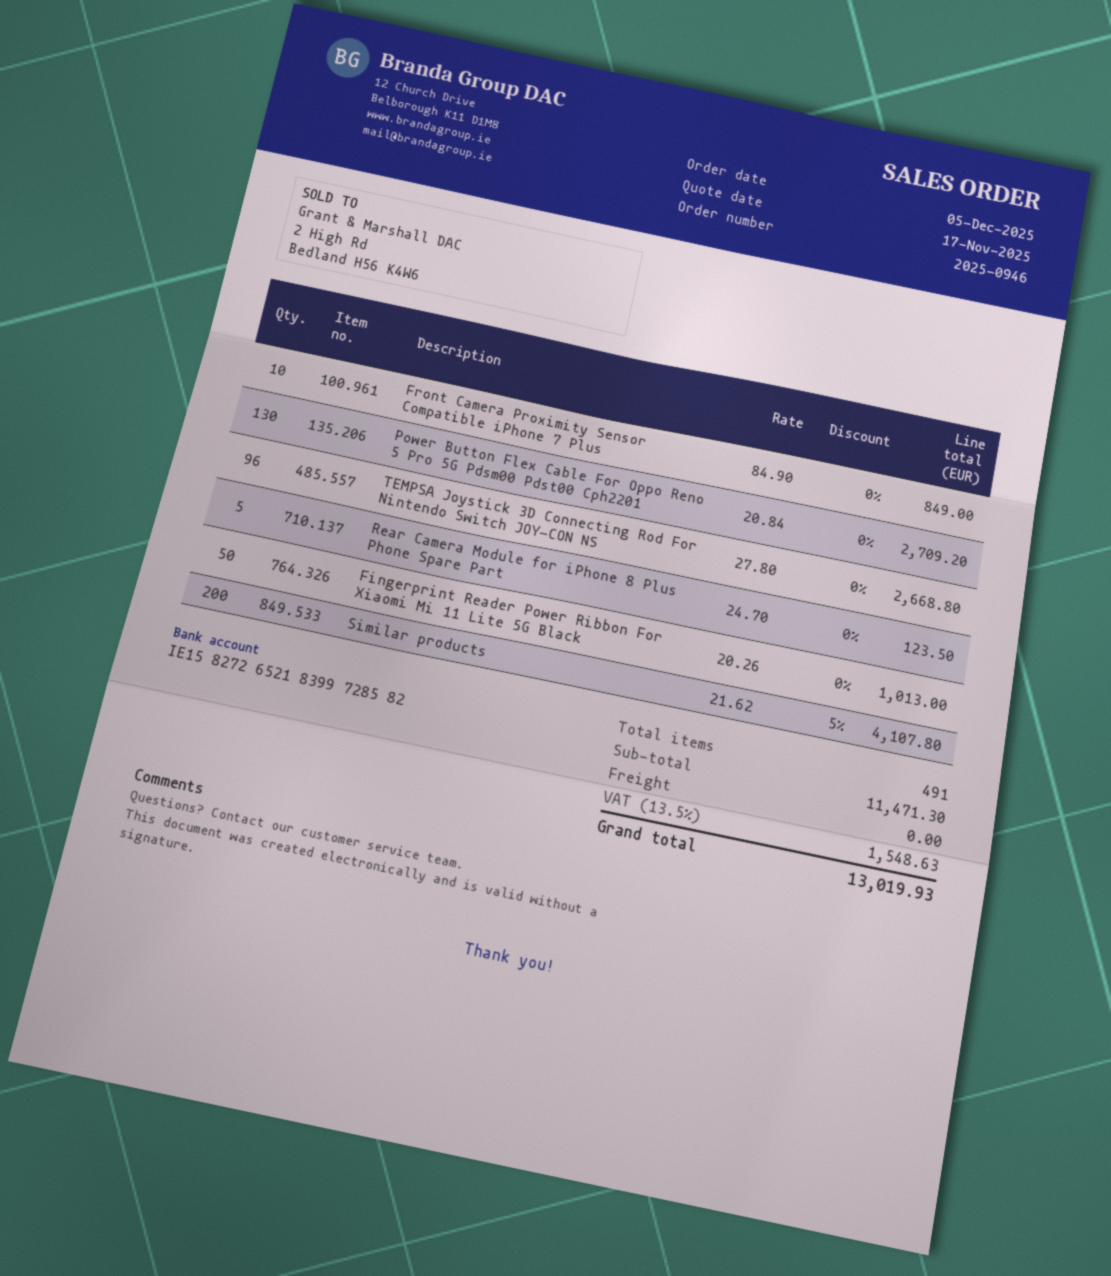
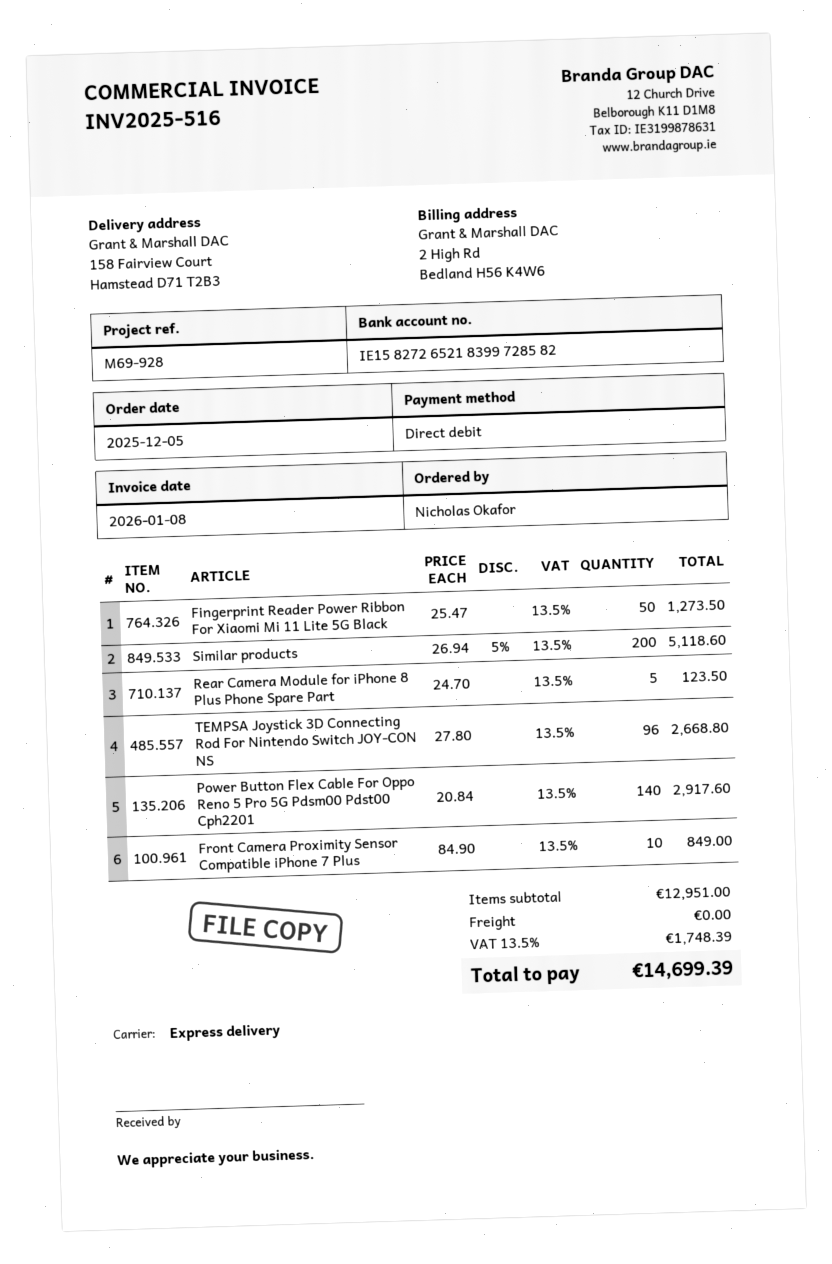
Power Button Flex Cable For Oppo Reno 5 Pro 5G Pdsm00 Pdst00 Cph2201: 130 x 20.84 = 2709.20 -> 140 x 20.84 = 2917.60
Fingerprint Reader Power Ribbon For Xiaomi Mi 11 Lite 5G Black: 50 x 20.26 = 1013.00 -> 50 x 25.47 = 1273.50
Similar products: 200 x 21.62 - 5% = 4107.80 -> 200 x 26.94 - 5% = 5118.60
subtotal: 11471.30 -> 12951.00
tax: 13.5% = 1548.63 -> 13.5% = 1748.39
total: 13019.93 -> 14699.39

